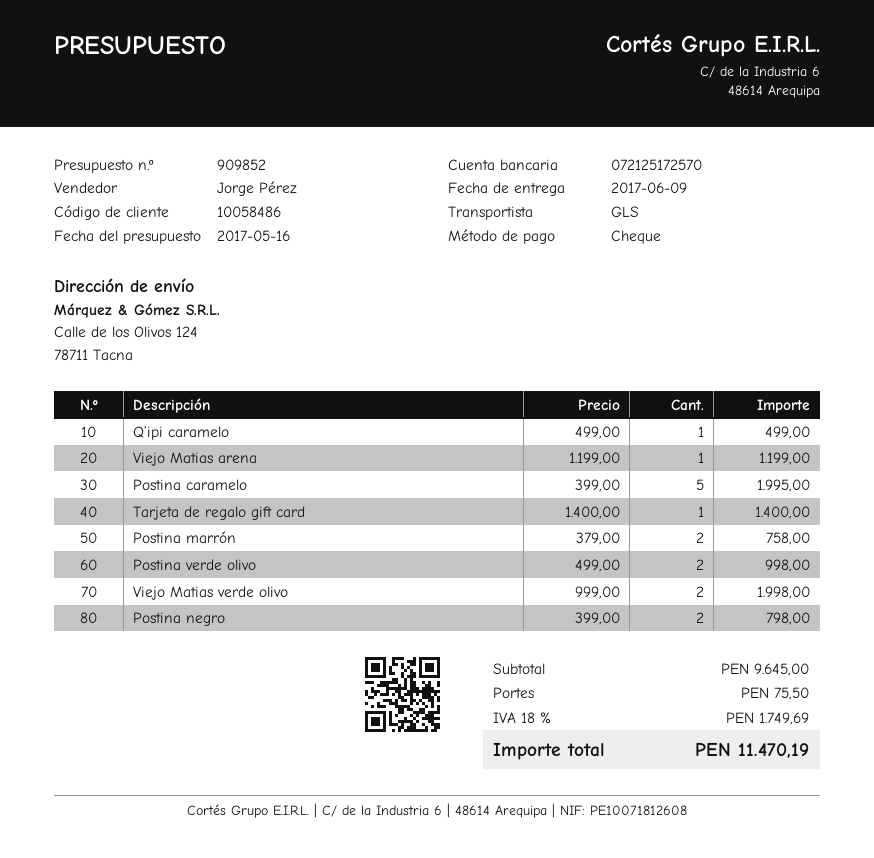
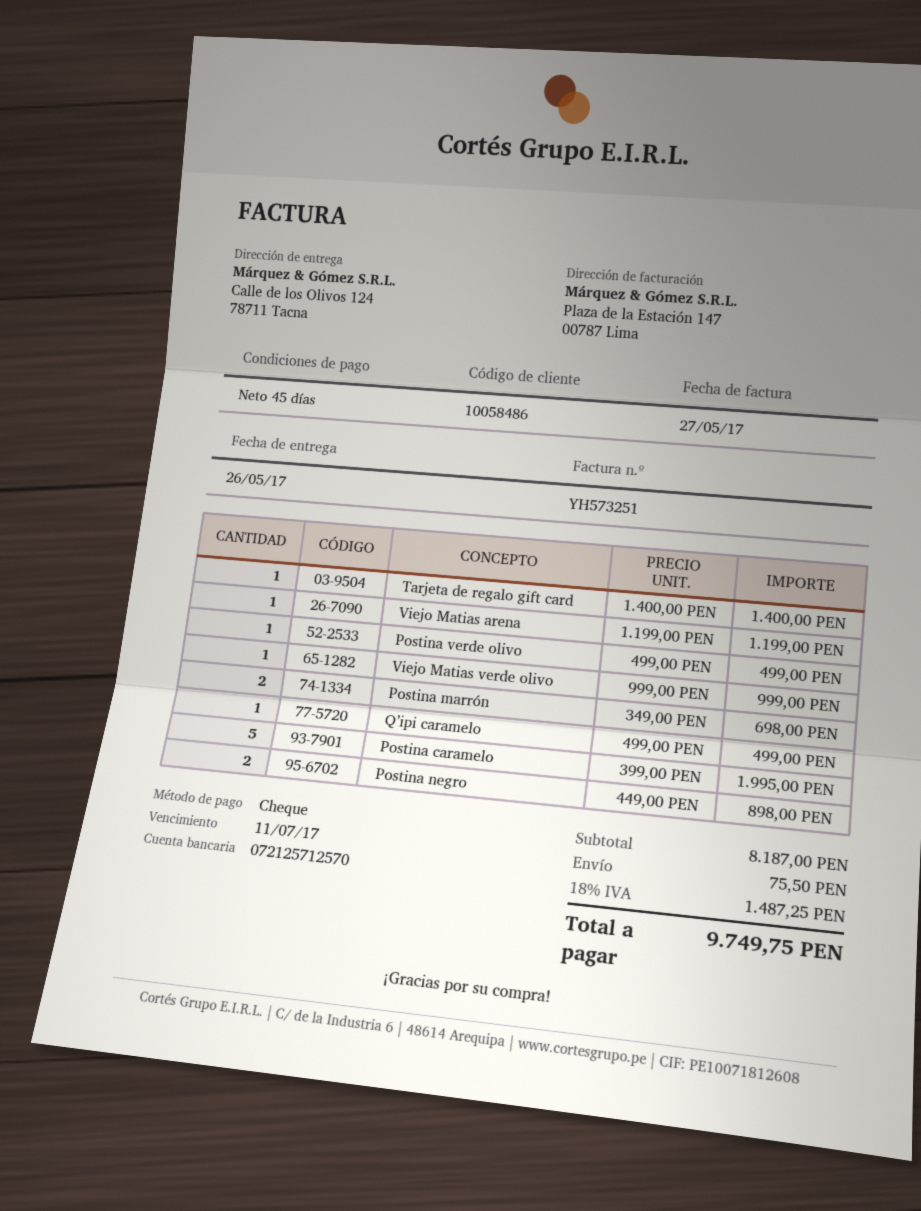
delivery date: 2017-06-09 -> 2017-05-26
bank account: 072125172570 -> 072125712570
Postina marrón: 2 x 379.00 = 758.00 -> 2 x 349.00 = 698.00
Postina verde olivo: 2 x 499.00 = 998.00 -> 1 x 499.00 = 499.00
Viejo Matias verde olivo: 2 x 999.00 = 1998.00 -> 1 x 999.00 = 999.00
Postina negro: 2 x 399.00 = 798.00 -> 2 x 449.00 = 898.00
subtotal: 9645.00 -> 8187.00
tax: 18% = 1749.69 -> 18% = 1487.25
total: 11470.19 -> 9749.75

